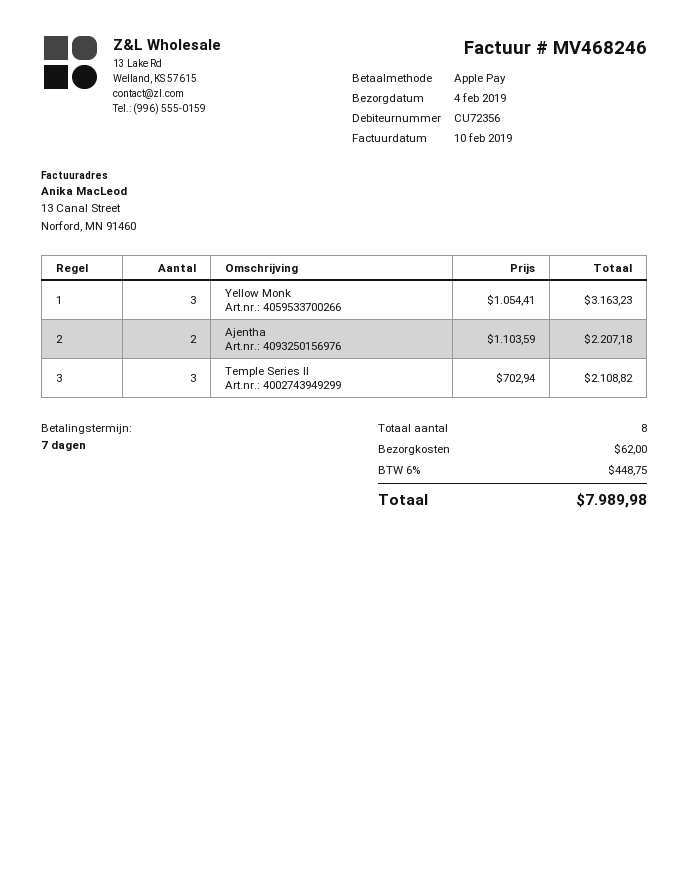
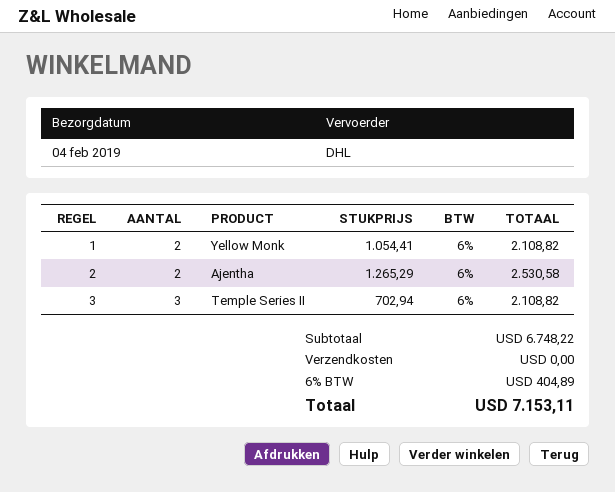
Yellow Monk: 3 x 1054.41 = 3163.23 -> 2 x 1054.41 = 2108.82
Ajentha: 2 x 1103.59 = 2207.18 -> 2 x 1265.29 = 2530.58
shipping: 62.00 -> 0.00
tax: 6% = 448.75 -> 6% = 404.89
total: 7989.98 -> 7153.11

